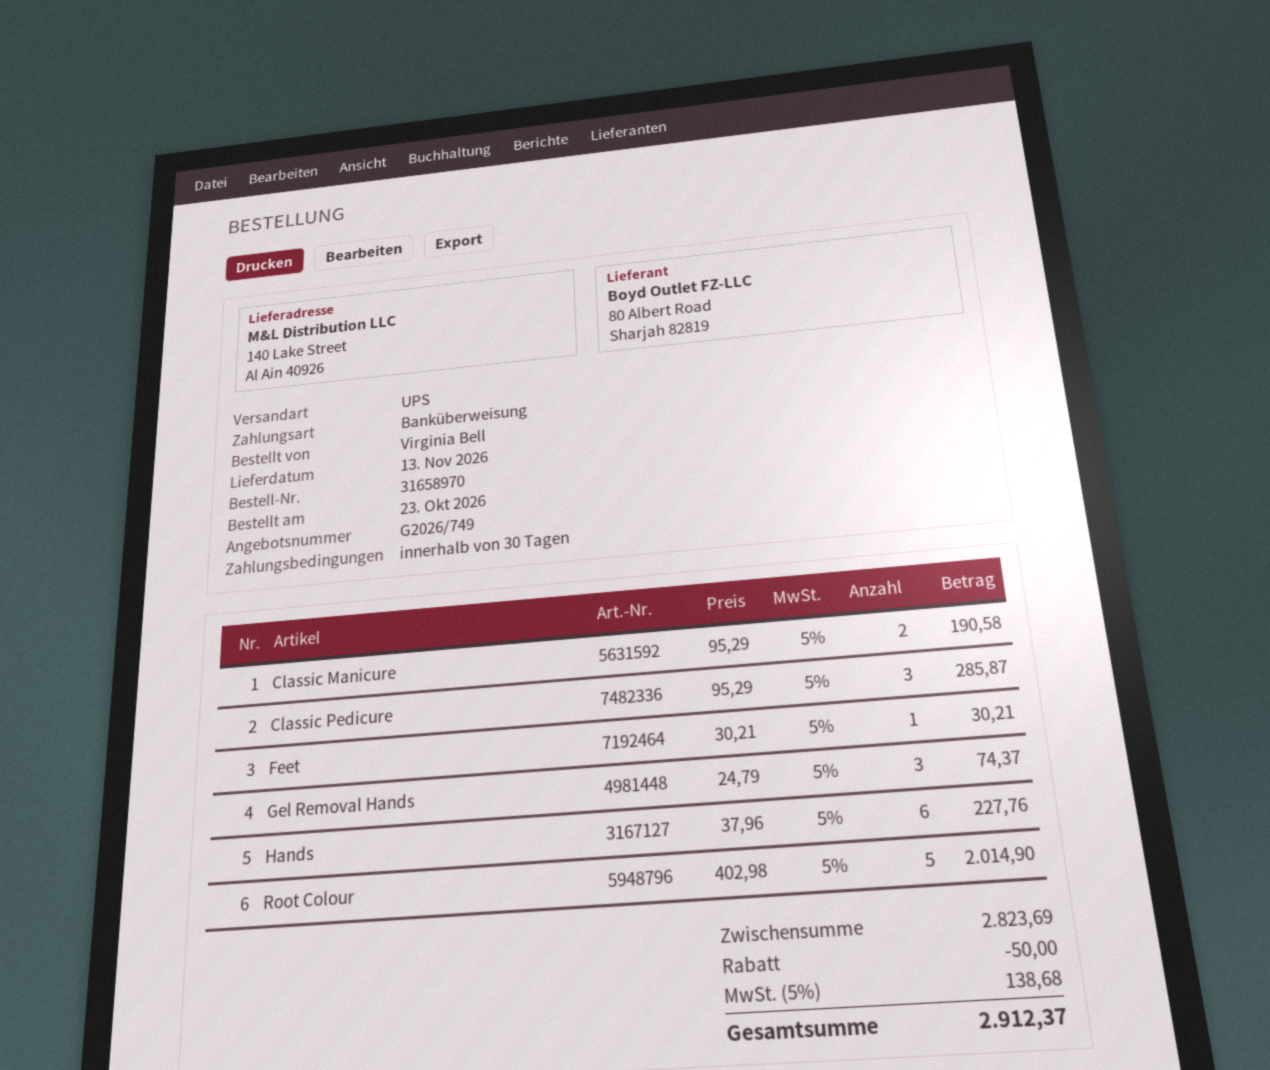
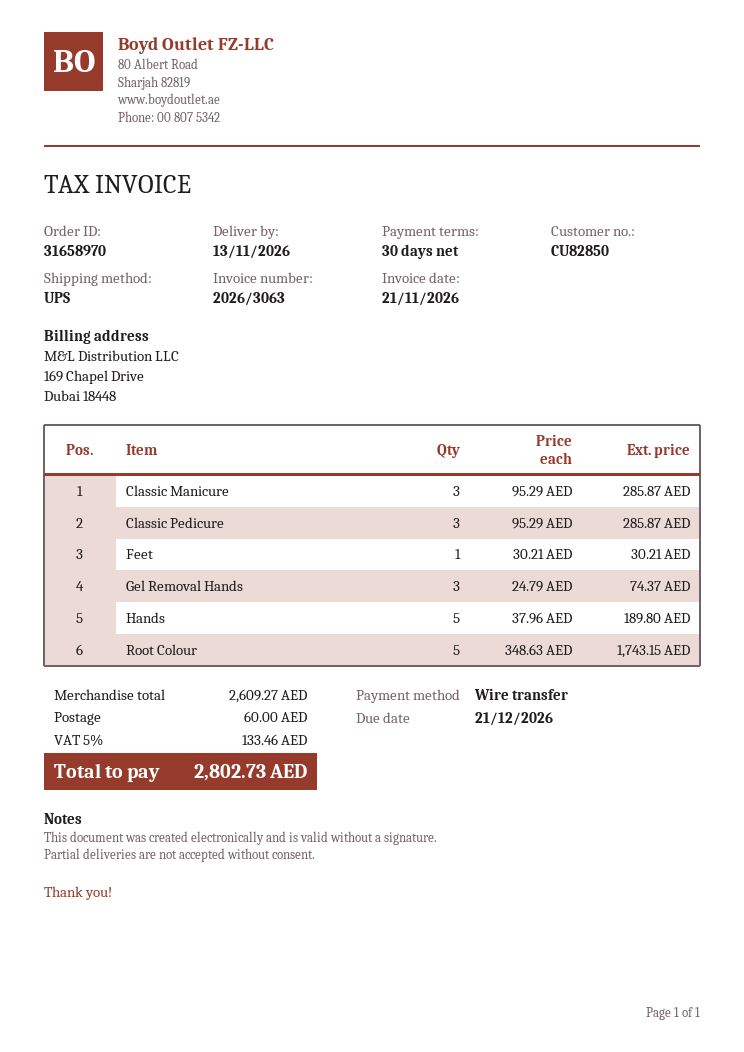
Classic Manicure: 2 x 95.29 = 190.58 -> 3 x 95.29 = 285.87
Hands: 6 x 37.96 = 227.76 -> 5 x 37.96 = 189.80
Root Colour: 5 x 402.98 = 2014.90 -> 5 x 348.63 = 1743.15
subtotal: 2823.69 -> 2609.27
discount: 50.00 -> none
shipping: none -> 60.00
tax: 5% = 138.68 -> 5% = 133.46
total: 2912.37 -> 2802.73

